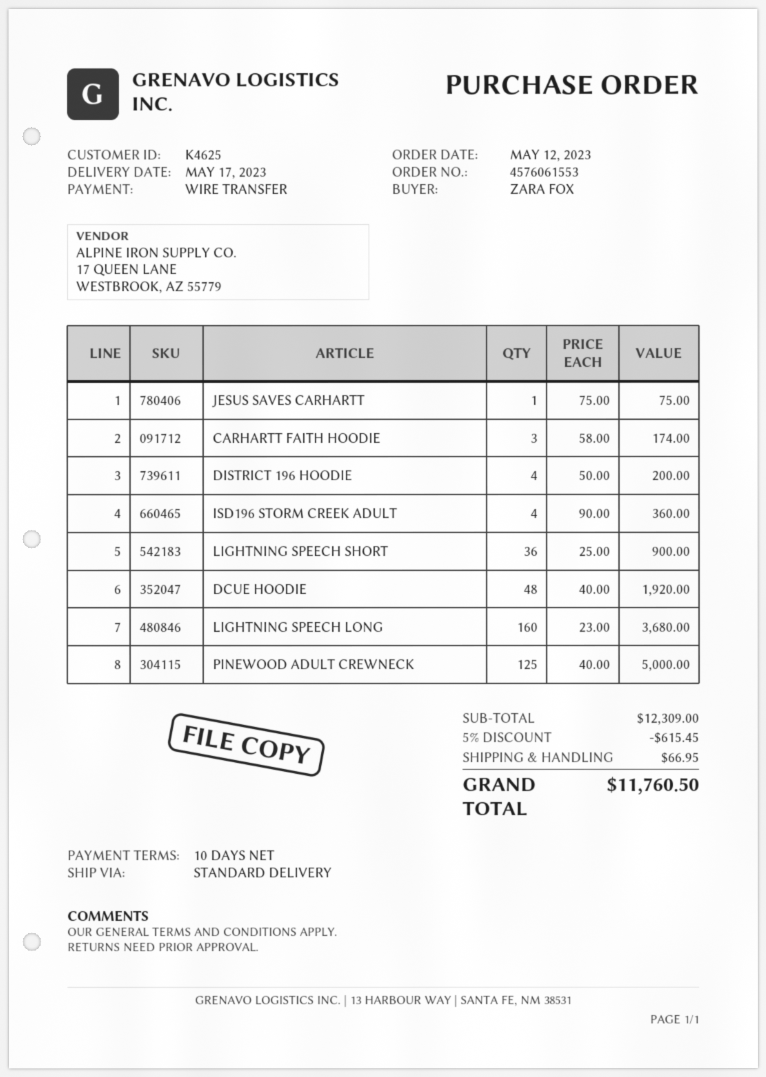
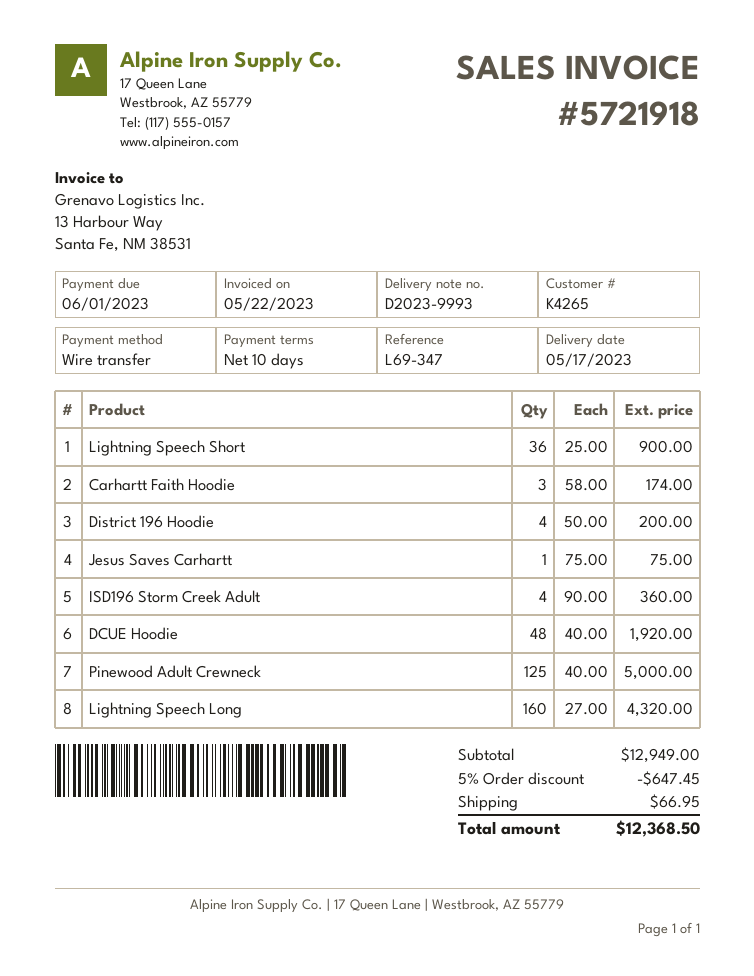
customer number: K4625 -> K4265
LIGHTNING SPEECH LONG: 160 x 23.00 = 3680.00 -> 160 x 27.00 = 4320.00
subtotal: 12309.00 -> 12949.00
discount: 5% = 615.45 -> 5% = 647.45
total: 11760.50 -> 12368.50

